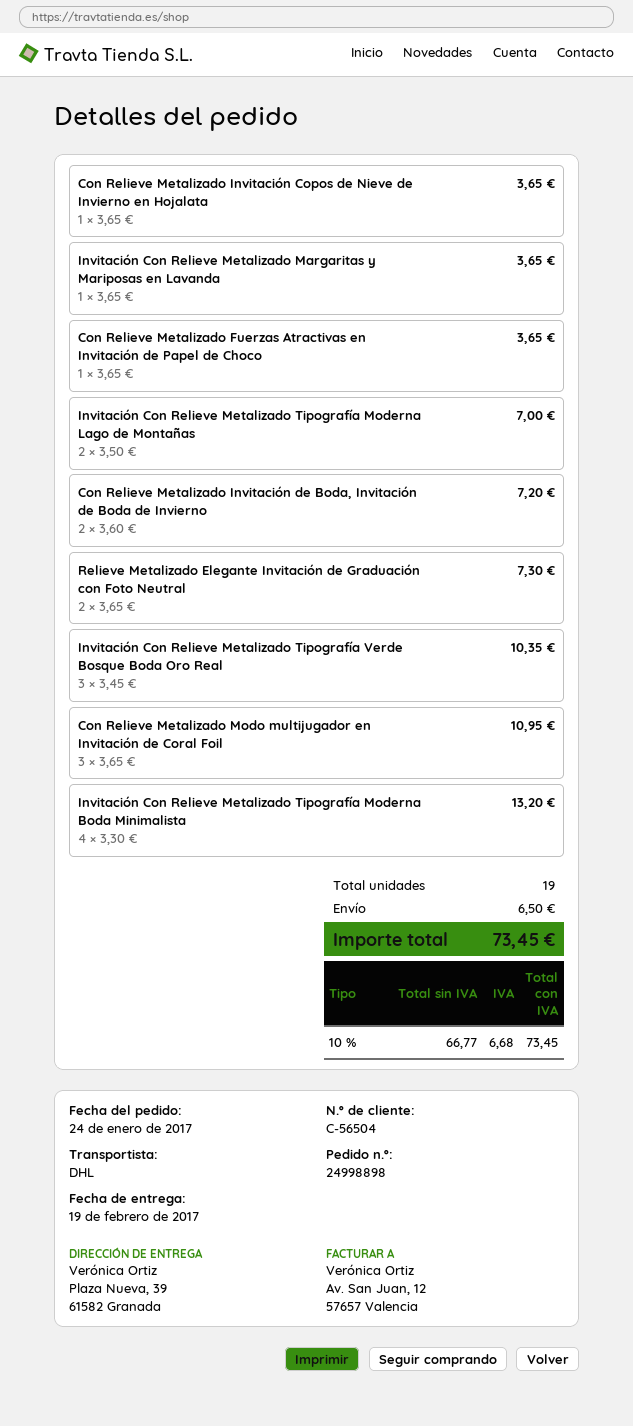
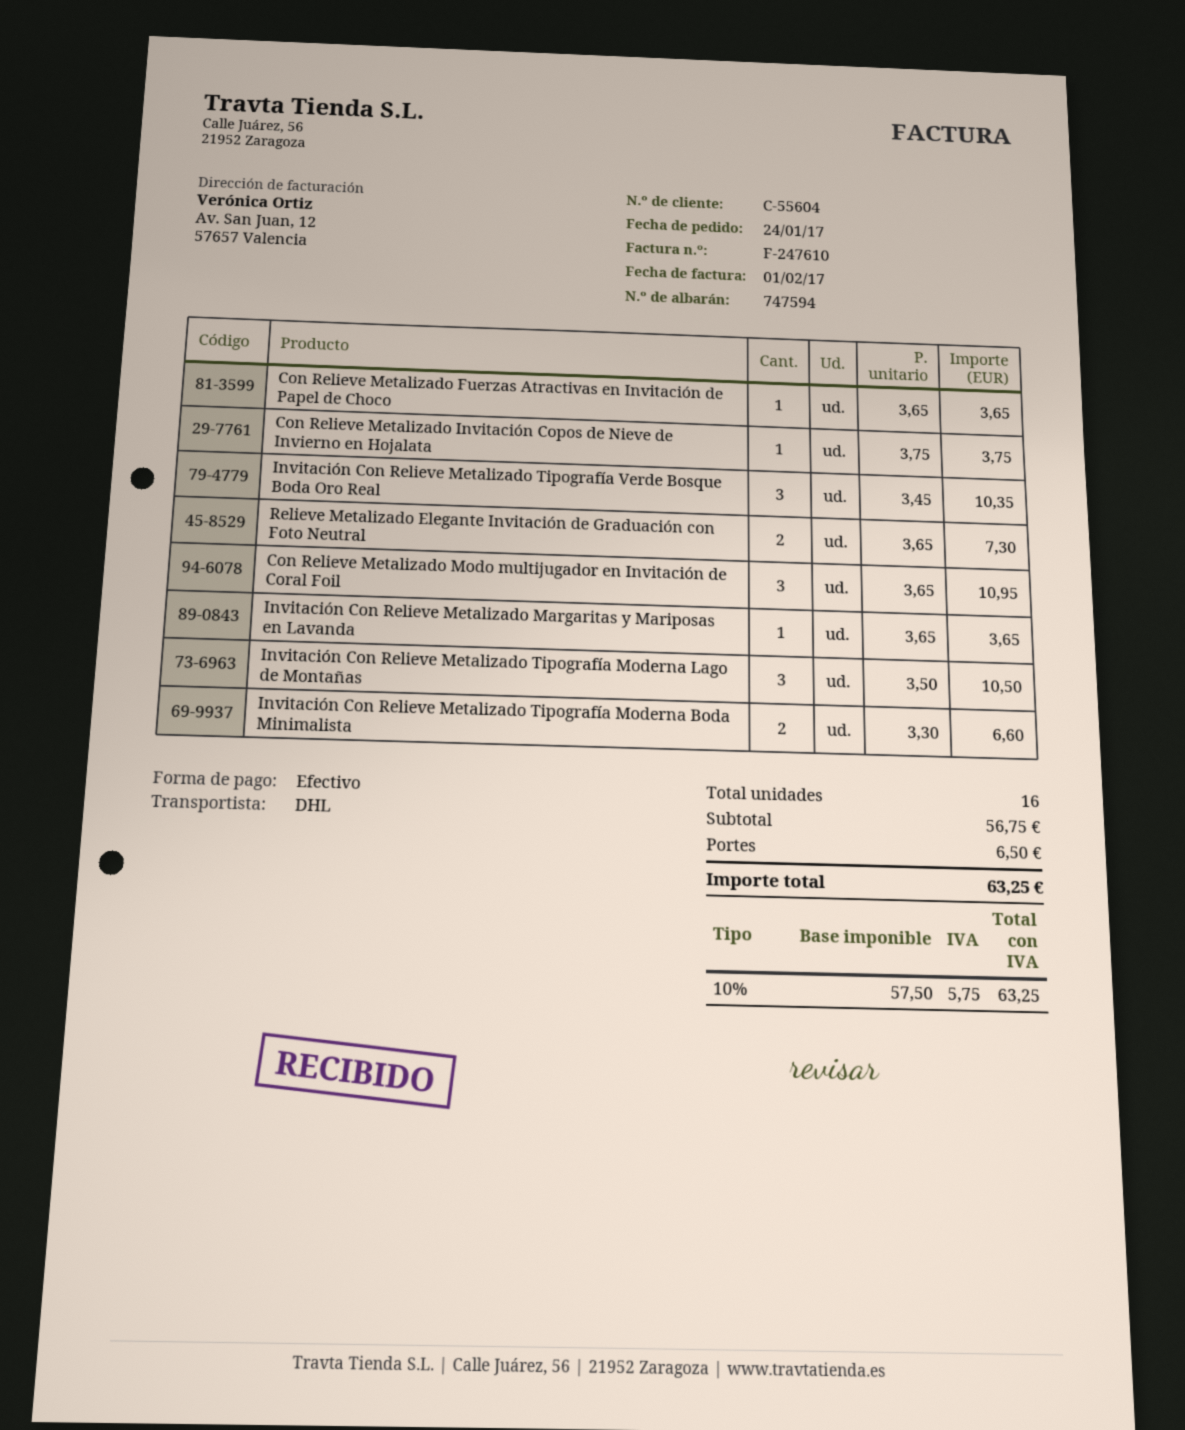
customer number: C-56504 -> C-55604
Con Relieve Metalizado Invitación Copos de Nieve de Invierno en Hojalata: 1 x 3.65 = 3.65 -> 1 x 3.75 = 3.75
Invitación Con Relieve Metalizado Tipografía Moderna Lago de Montañas: 2 x 3.50 = 7.00 -> 3 x 3.50 = 10.50
Con Relieve Metalizado Invitación de Boda, Invitación de Boda de Invierno: 2 x 3.60 = 7.20 -> none
Invitación Con Relieve Metalizado Tipografía Moderna Boda Minimalista: 4 x 3.30 = 13.20 -> 2 x 3.30 = 6.60
total quantity: 19 -> 16
net: 66.77 -> 57.50
tax: 10% = 6.68 -> 10% = 5.75
total: 73.45 -> 63.25

